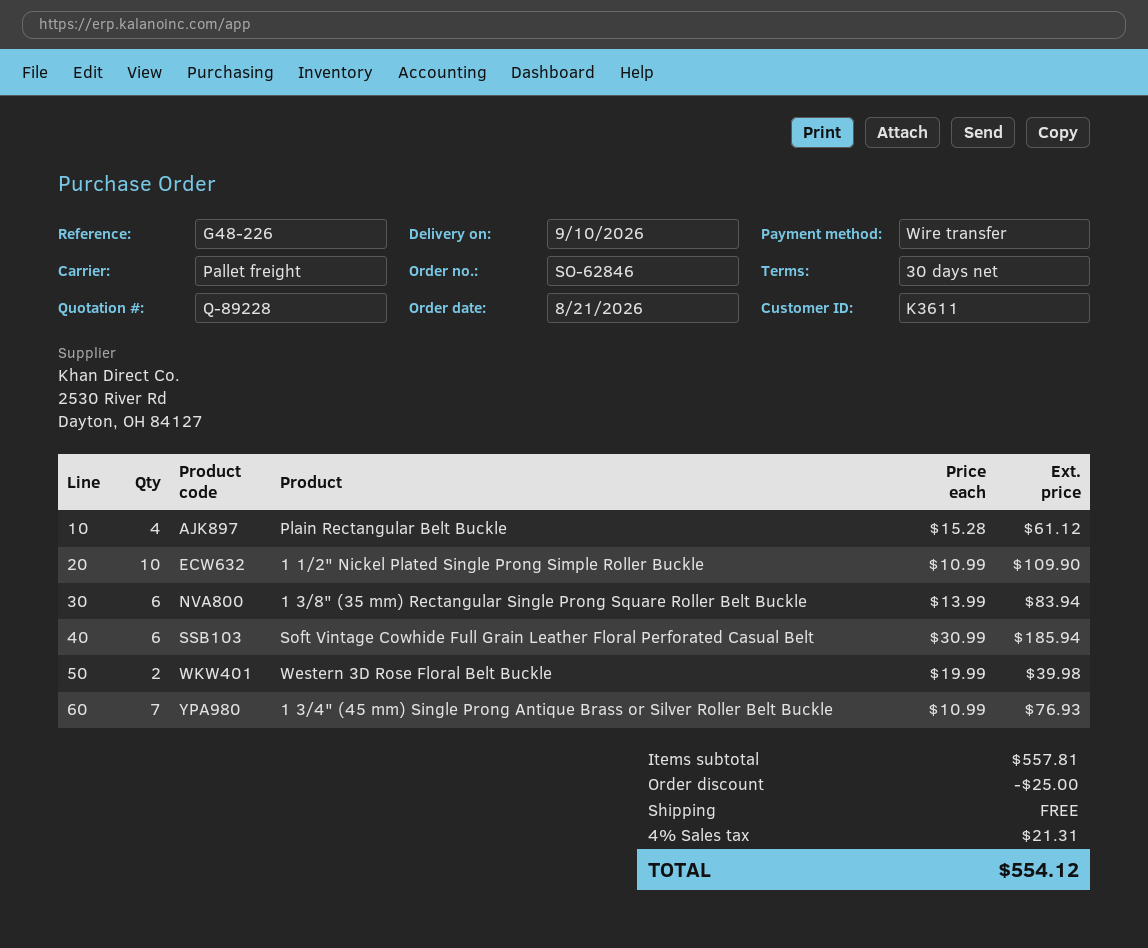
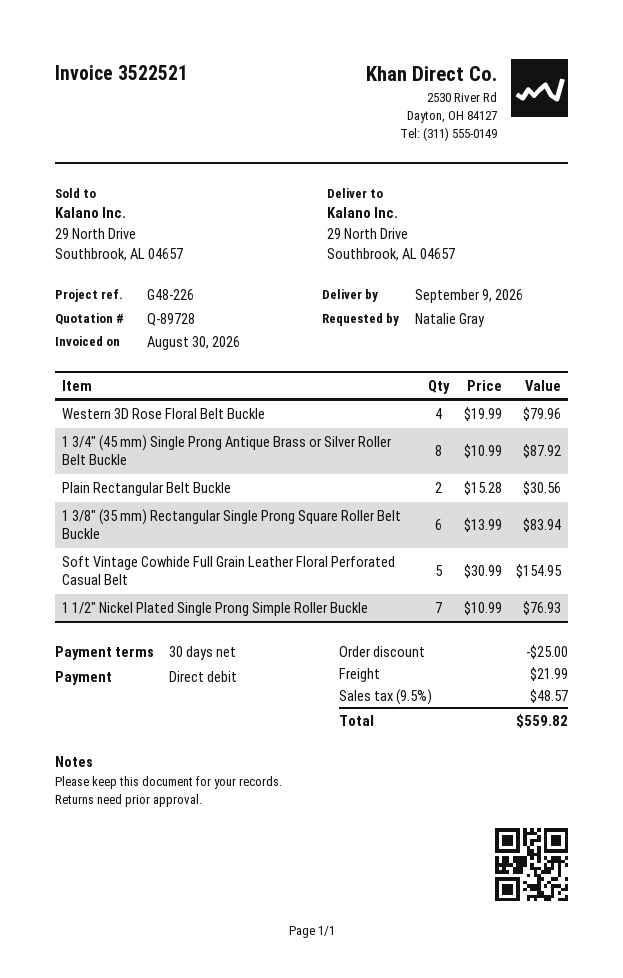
quote number: Q-89228 -> Q-89728
delivery date: 2026-09-10 -> 2026-09-09
payment method: bank transfer -> direct debit
Plain Rectangular Belt Buckle: 4 x 15.28 = 61.12 -> 2 x 15.28 = 30.56
1 1/2" Nickel Plated Single Prong Simple Roller Buckle: 10 x 10.99 = 109.90 -> 7 x 10.99 = 76.93
Soft Vintage Cowhide Full Grain Leather Floral Perforated Casual Belt: 6 x 30.99 = 185.94 -> 5 x 30.99 = 154.95
Western 3D Rose Floral Belt Buckle: 2 x 19.99 = 39.98 -> 4 x 19.99 = 79.96
1 3/4" (45 mm) Single Prong Antique Brass or Silver Roller Belt Buckle: 7 x 10.99 = 76.93 -> 8 x 10.99 = 87.92
shipping: 0.00 -> 21.99
tax: 4% = 21.31 -> 9.5% = 48.57
total: 554.12 -> 559.82

